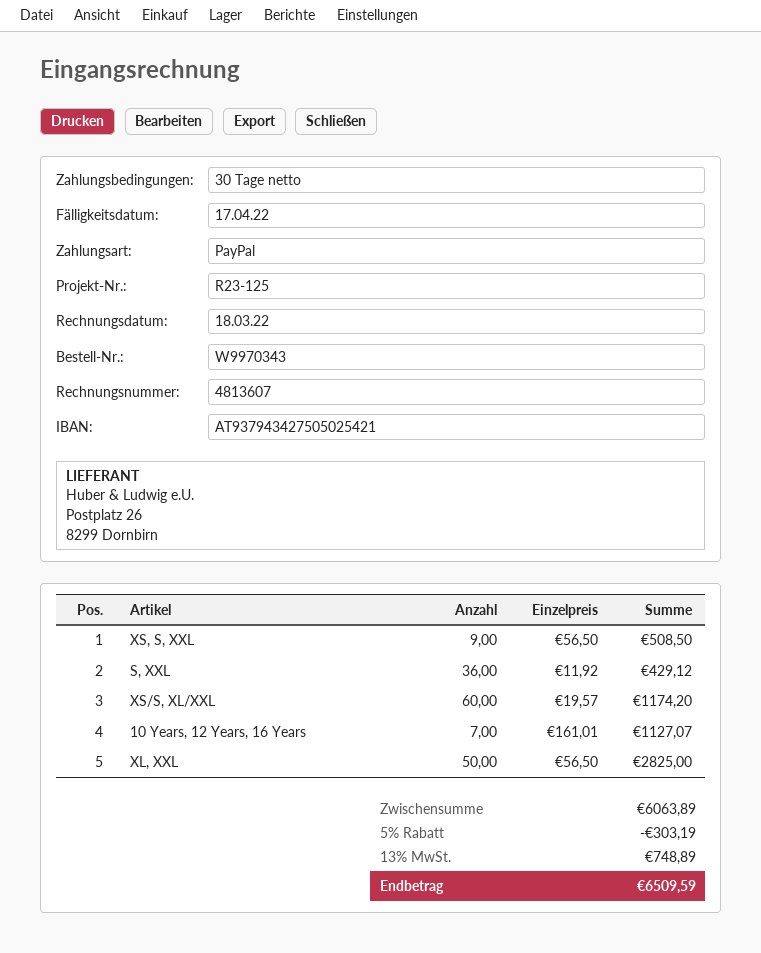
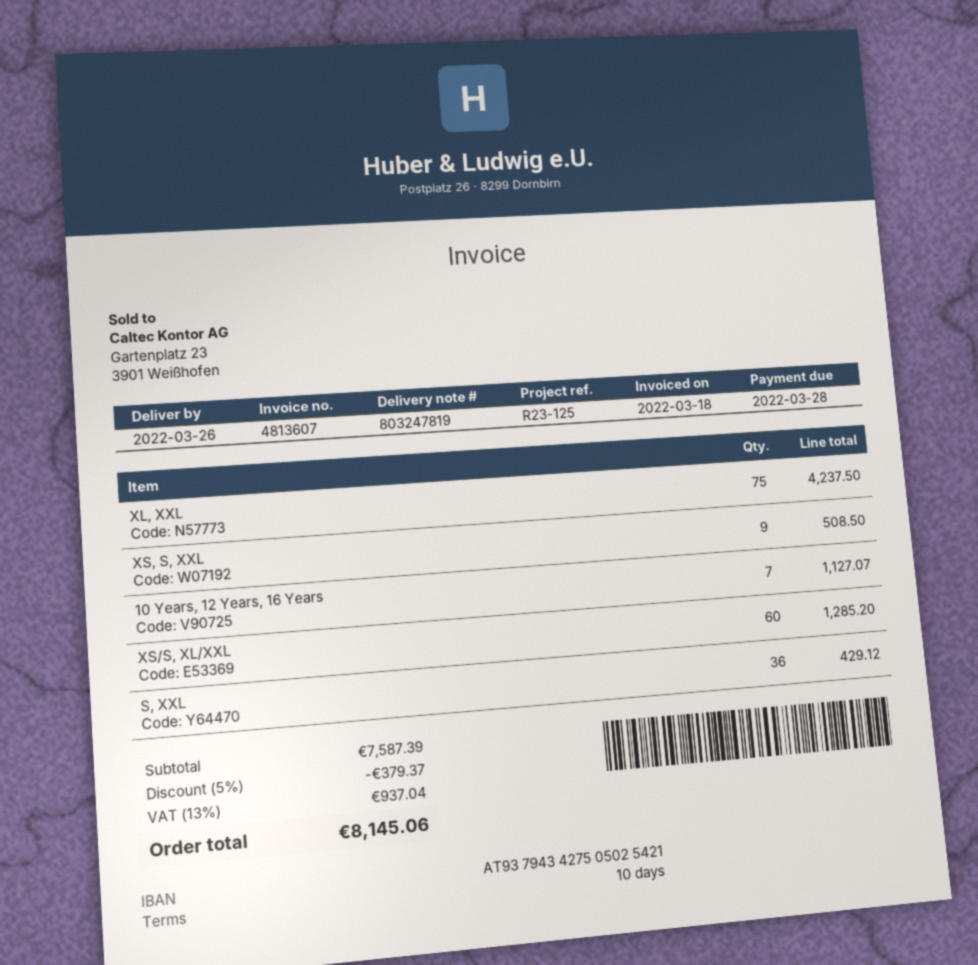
payment terms: 30 days -> 10 days
due date: 2022-04-17 -> 2022-03-28
XS/S, XL/XXL: 60 for 1174.20 -> 60 for 1285.20
XL, XXL: 50 for 2825.00 -> 75 for 4237.50
subtotal: 6063.89 -> 7587.39
discount: 5% = 303.19 -> 5% = 379.37
tax: 13% = 748.89 -> 13% = 937.04
total: 6509.59 -> 8145.06

